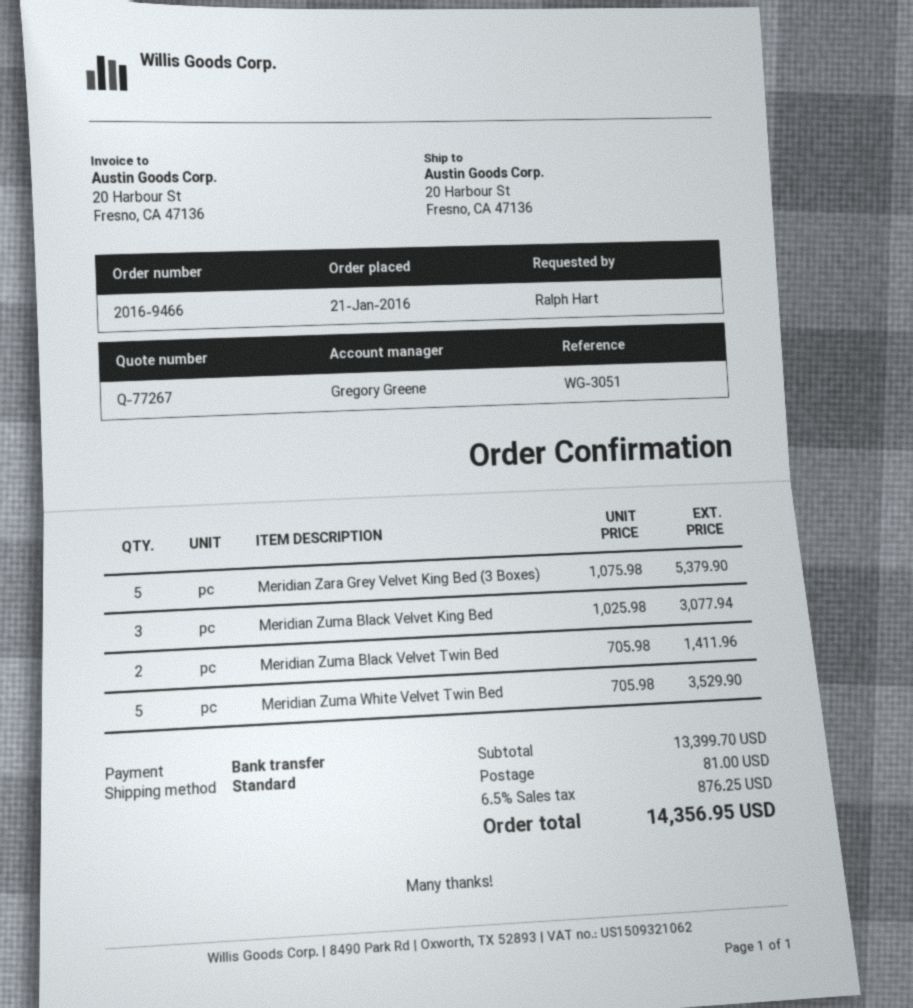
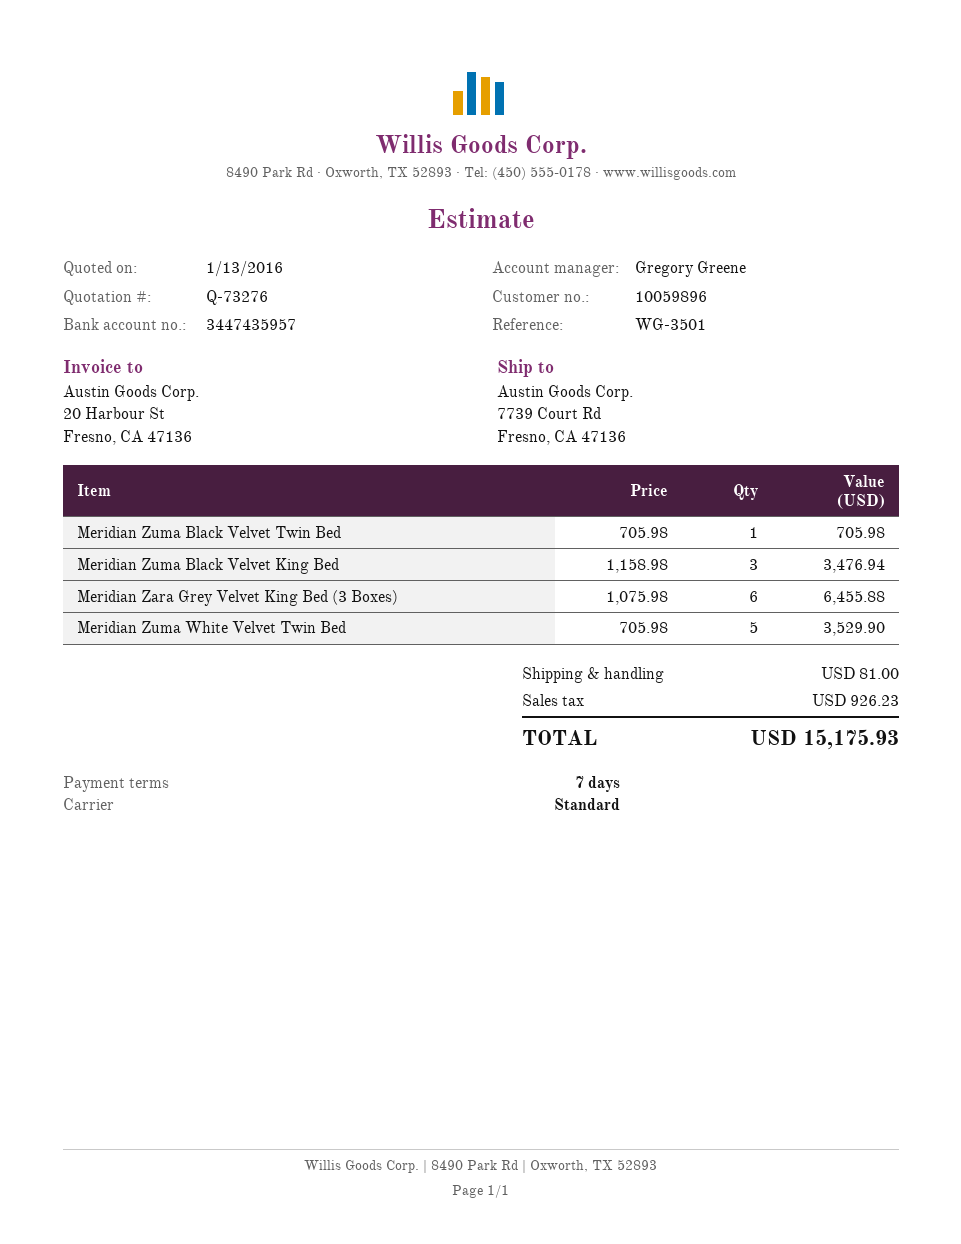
quote number: Q-77267 -> Q-73276
reference: WG-3051 -> WG-3501
ship to: 20 Harbour St, Fresno, CA 47136 -> 7739 Court Rd, Fresno, CA 47136
Meridian Zara Grey Velvet King Bed (3 Boxes): 5 x 1075.98 = 5379.90 -> 6 x 1075.98 = 6455.88
Meridian Zuma Black Velvet King Bed: 3 x 1025.98 = 3077.94 -> 3 x 1158.98 = 3476.94
Meridian Zuma Black Velvet Twin Bed: 2 x 705.98 = 1411.96 -> 1 x 705.98 = 705.98
tax: 876.25 -> 926.23
total: 14356.95 -> 15175.93

